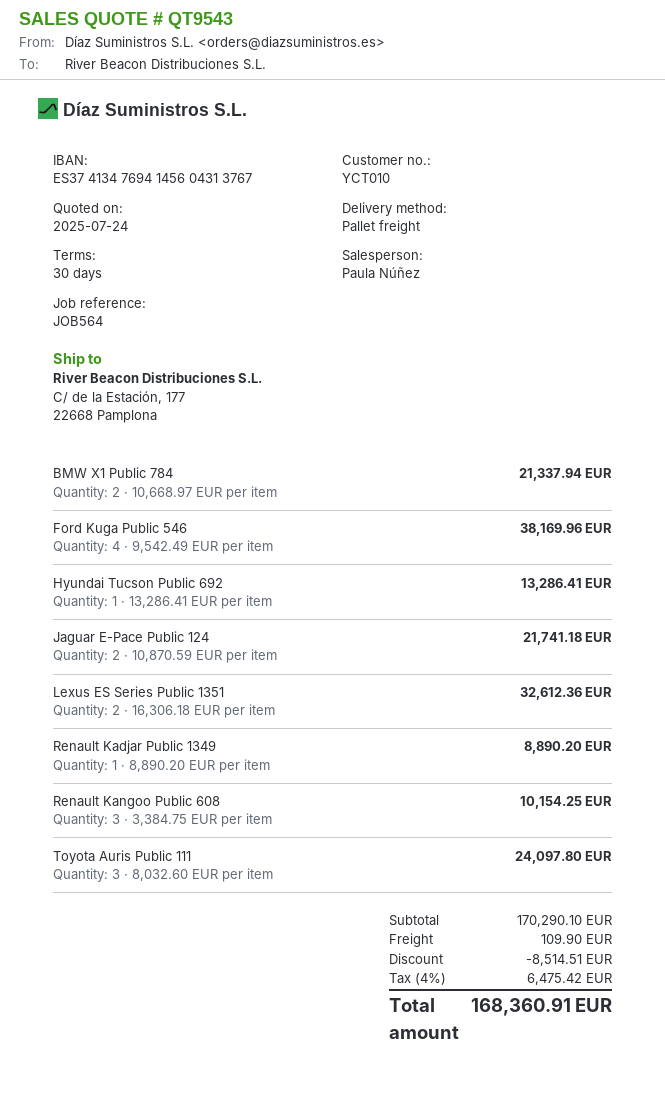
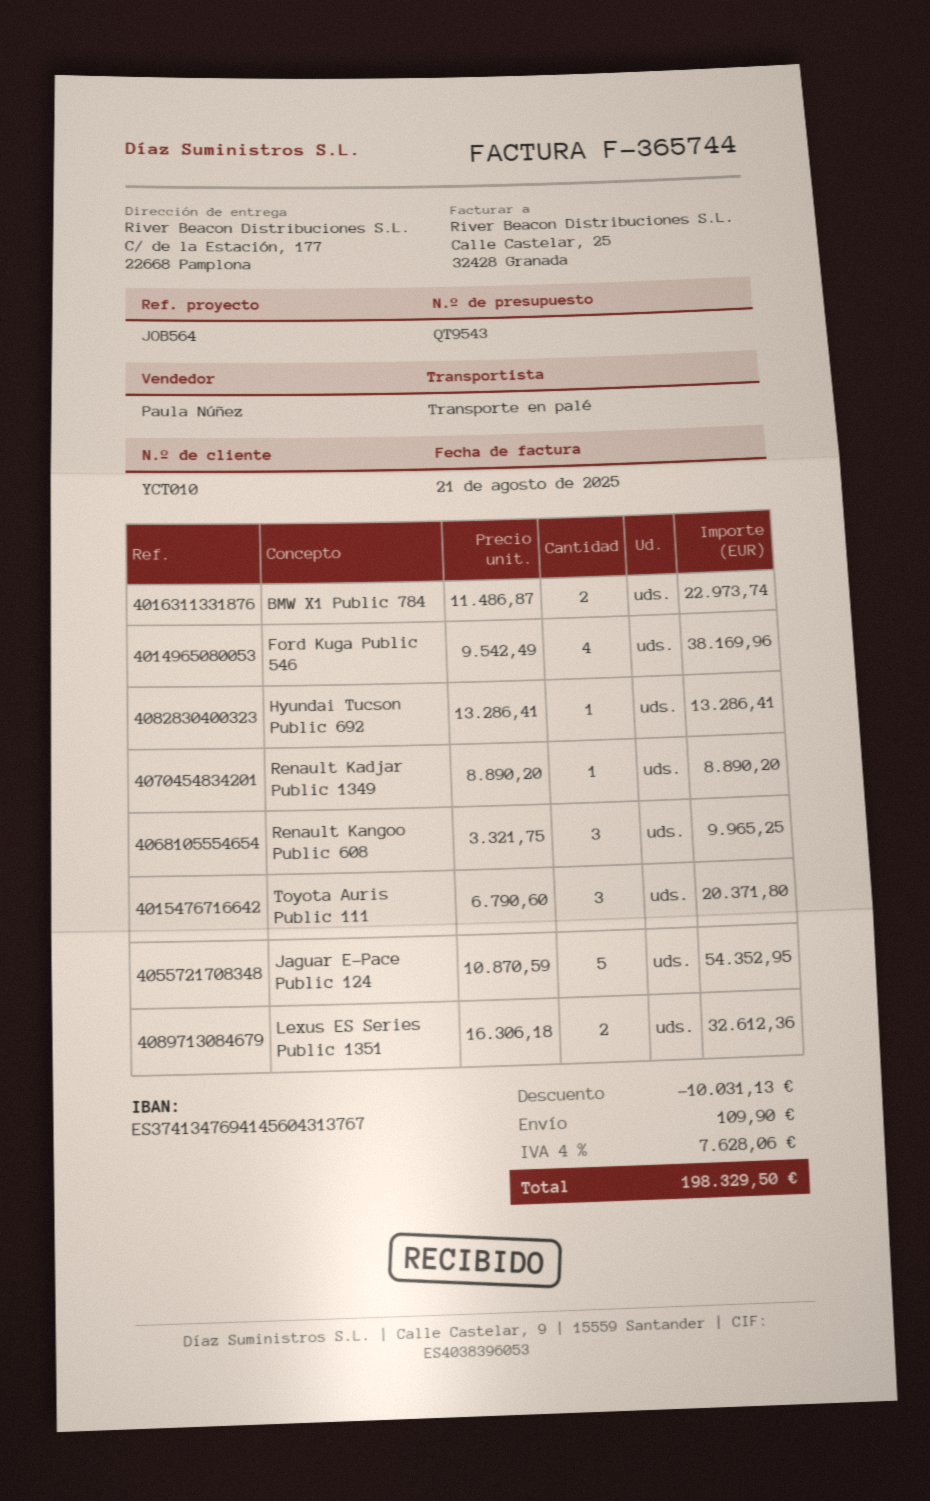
BMW X1 Public 784: 2 x 10668.97 = 21337.94 -> 2 x 11486.87 = 22973.74
Jaguar E-Pace Public 124: 2 x 10870.59 = 21741.18 -> 5 x 10870.59 = 54352.95
Renault Kangoo Public 608: 3 x 3384.75 = 10154.25 -> 3 x 3321.75 = 9965.25
Toyota Auris Public 111: 3 x 8032.60 = 24097.80 -> 3 x 6790.60 = 20371.80
discount: 8514.51 -> 10031.13
tax: 4% = 6475.42 -> 4% = 7628.06
total: 168360.91 -> 198329.50

